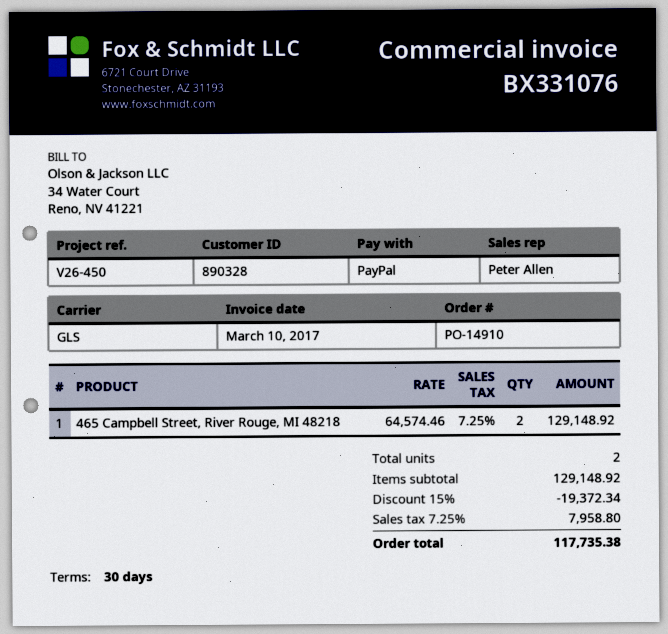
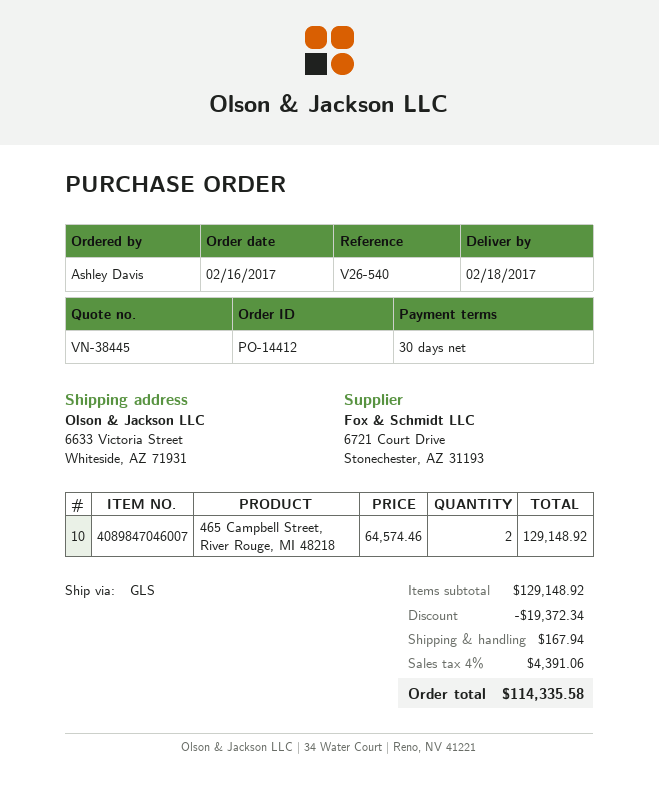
order number: PO-14910 -> PO-14412
reference: V26-450 -> V26-540
shipping: none -> 167.94
tax: 7.25% = 7958.80 -> 4% = 4391.06
total: 117735.38 -> 114335.58

